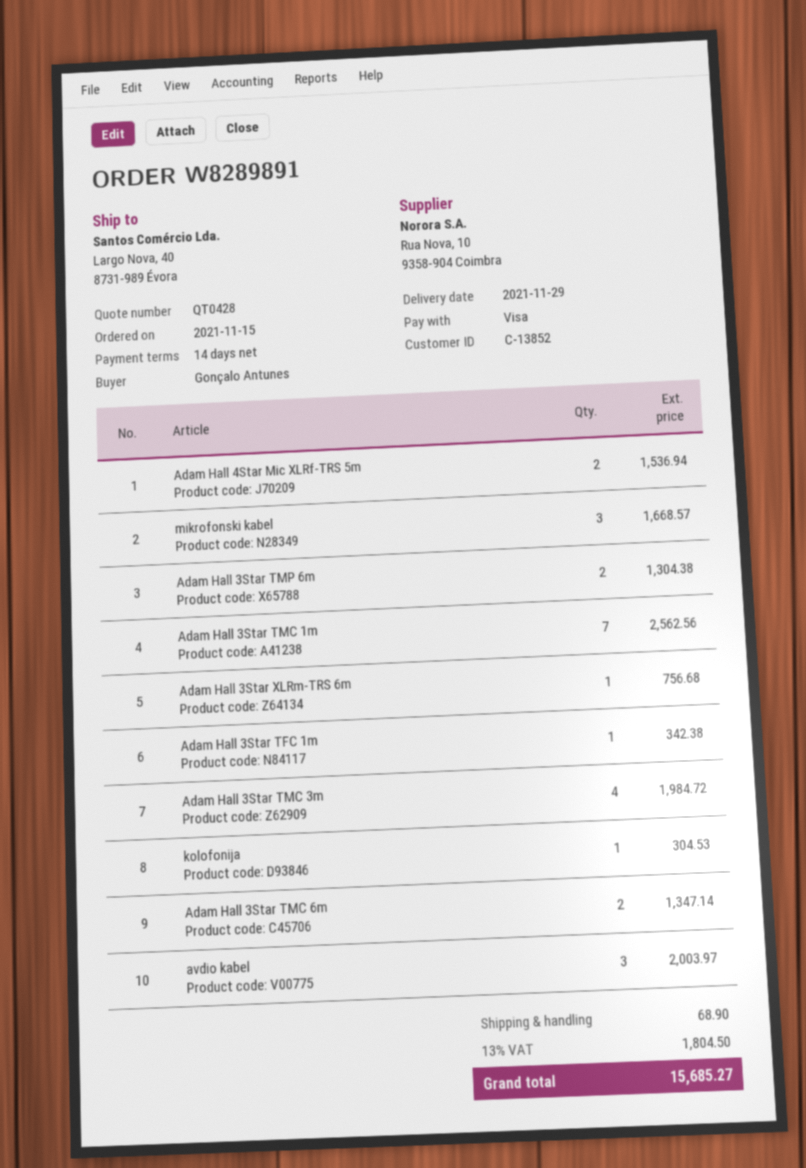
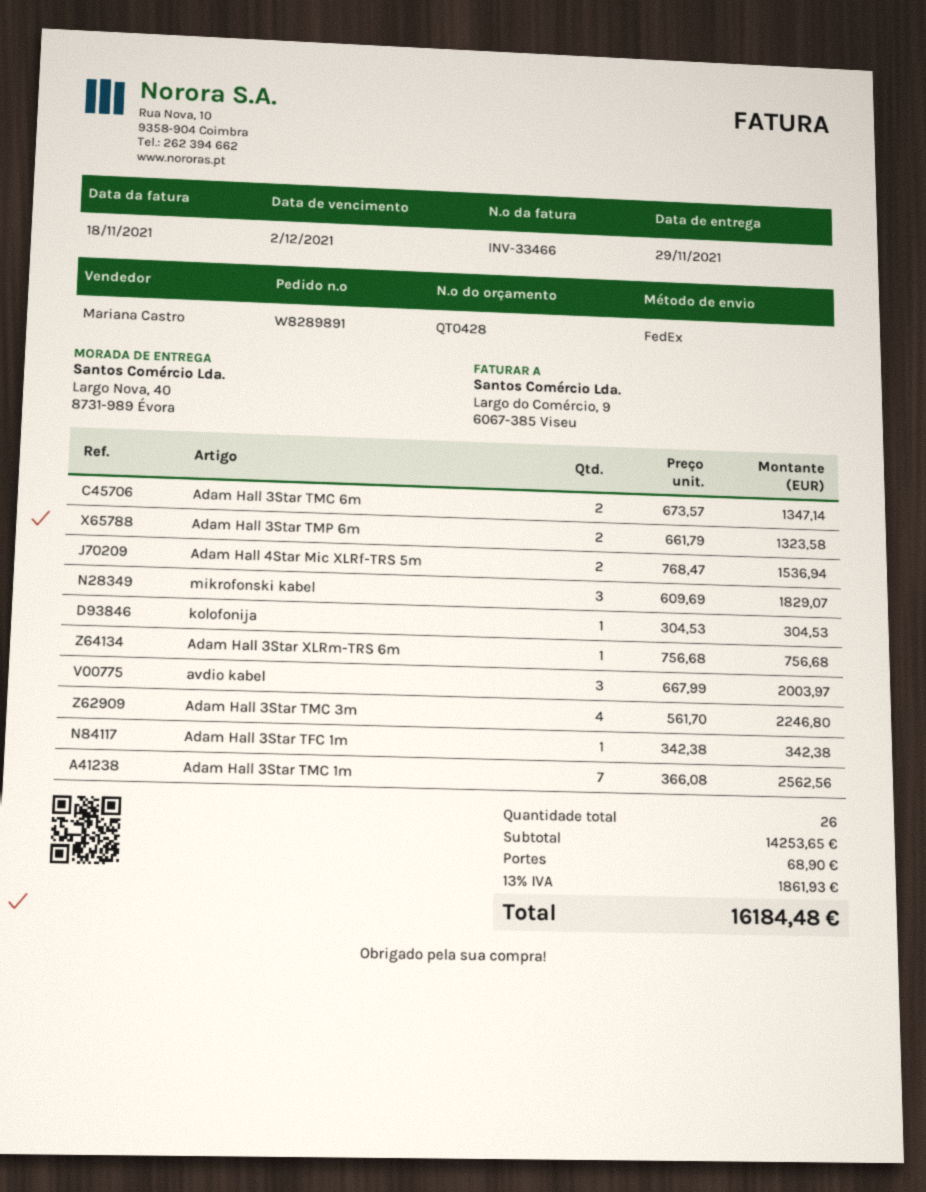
mikrofonski kabel: 3 for 1668.57 -> 3 for 1829.07
Adam Hall 3Star TMP 6m: 2 for 1304.38 -> 2 for 1323.58
Adam Hall 3Star TMC 3m: 4 for 1984.72 -> 4 for 2246.80
tax: 13% = 1804.50 -> 13% = 1861.93
total: 15685.27 -> 16184.48

